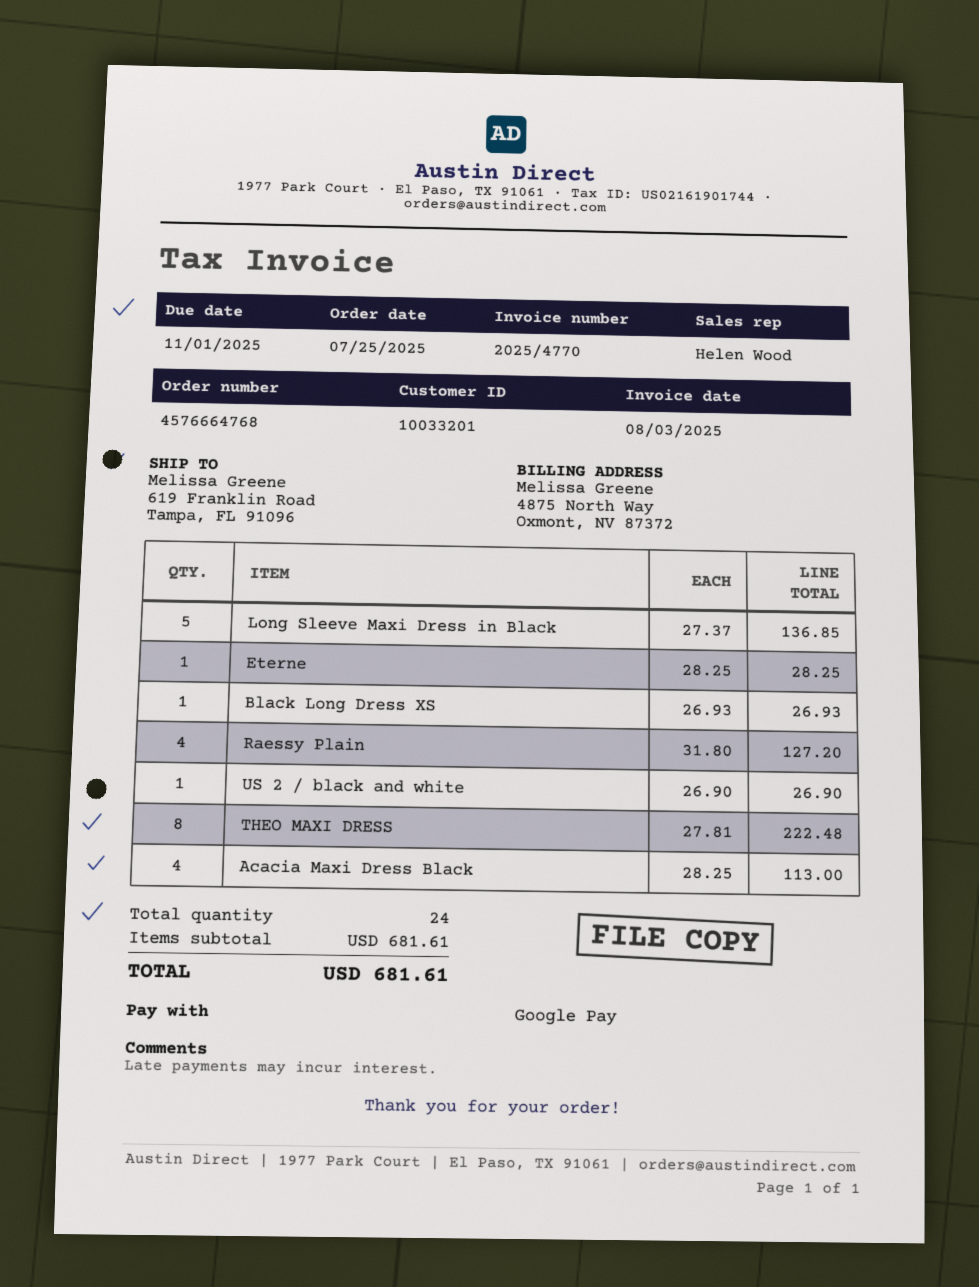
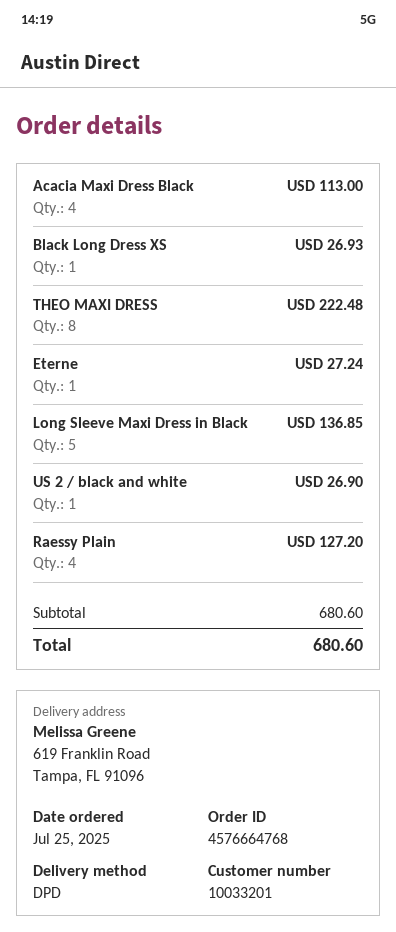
Eterne: 1 for 28.25 -> 1 for 27.24
subtotal: 681.61 -> 680.60
total: 681.61 -> 680.60

